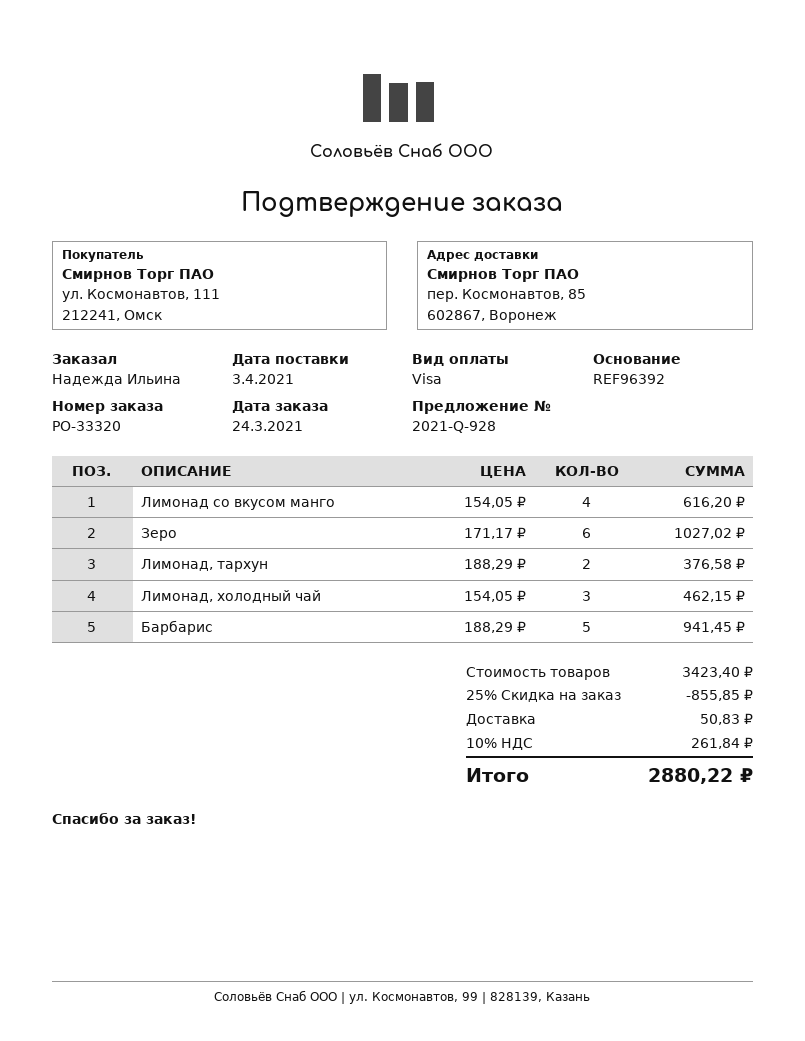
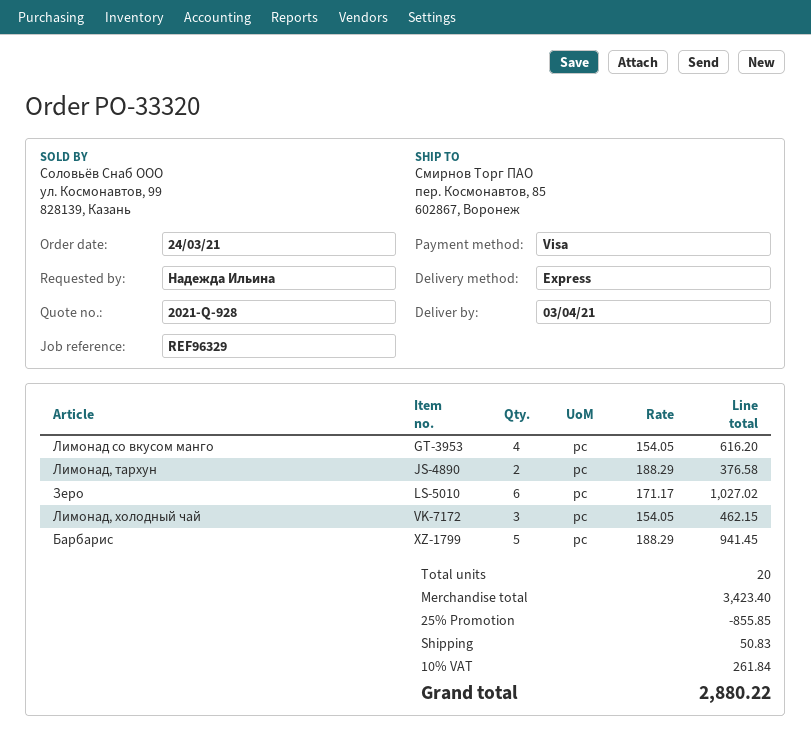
reference: REF96392 -> REF96329

